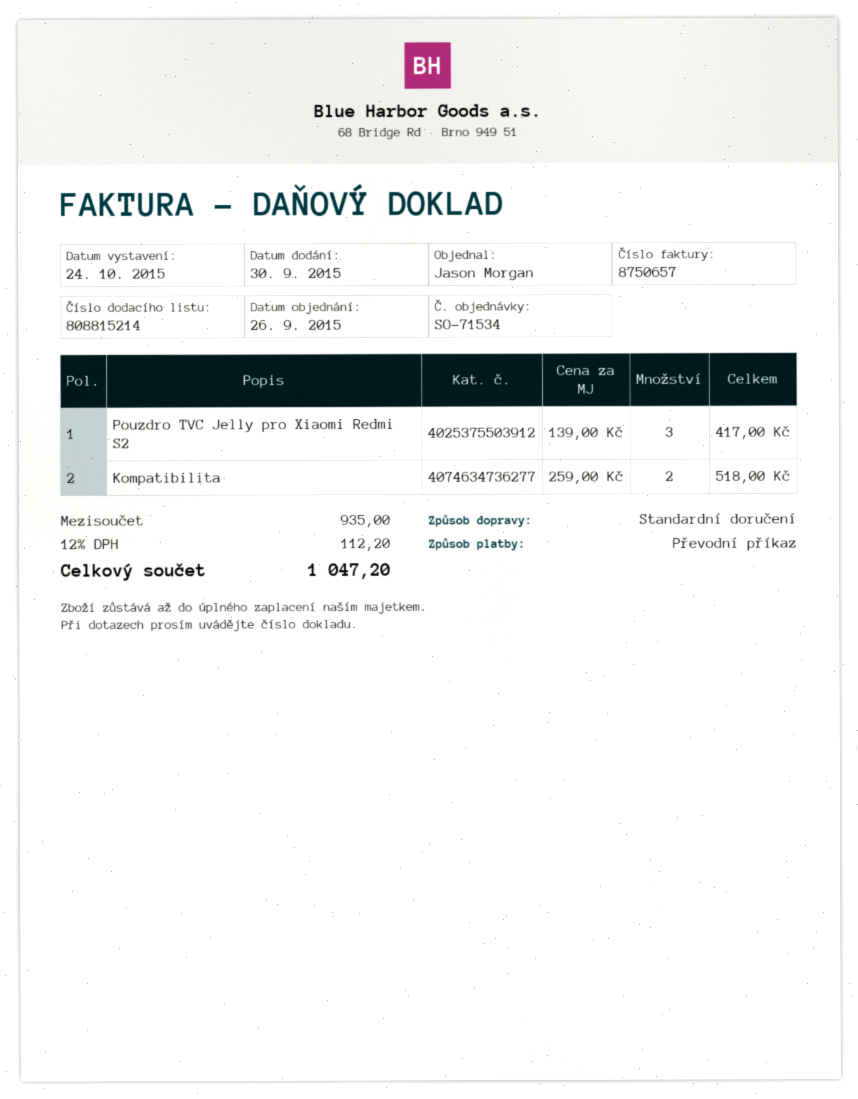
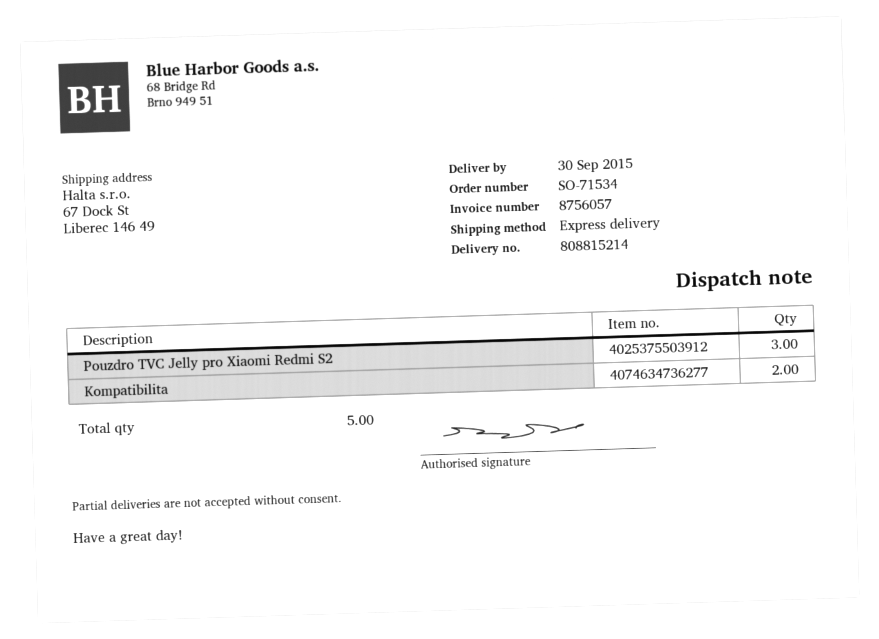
invoice number: 8750657 -> 8756057
shipping method: standard -> express

